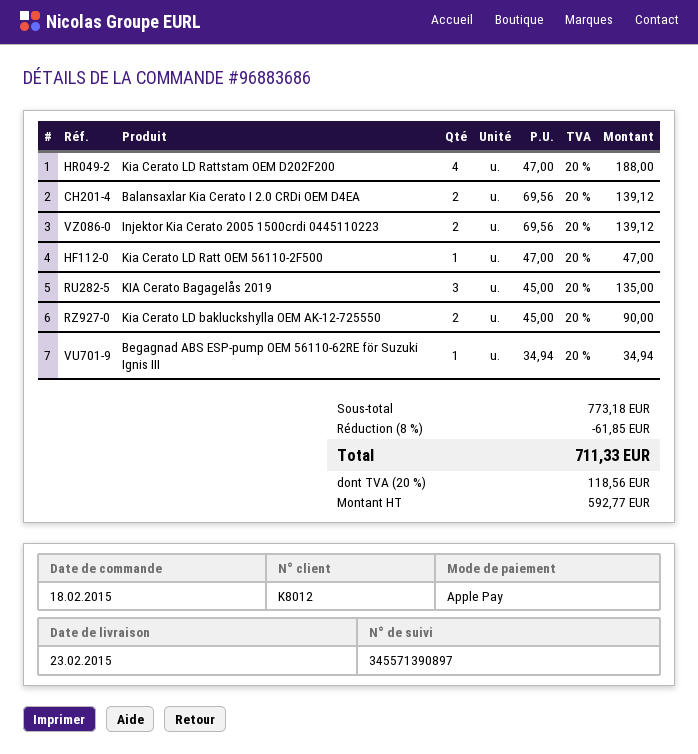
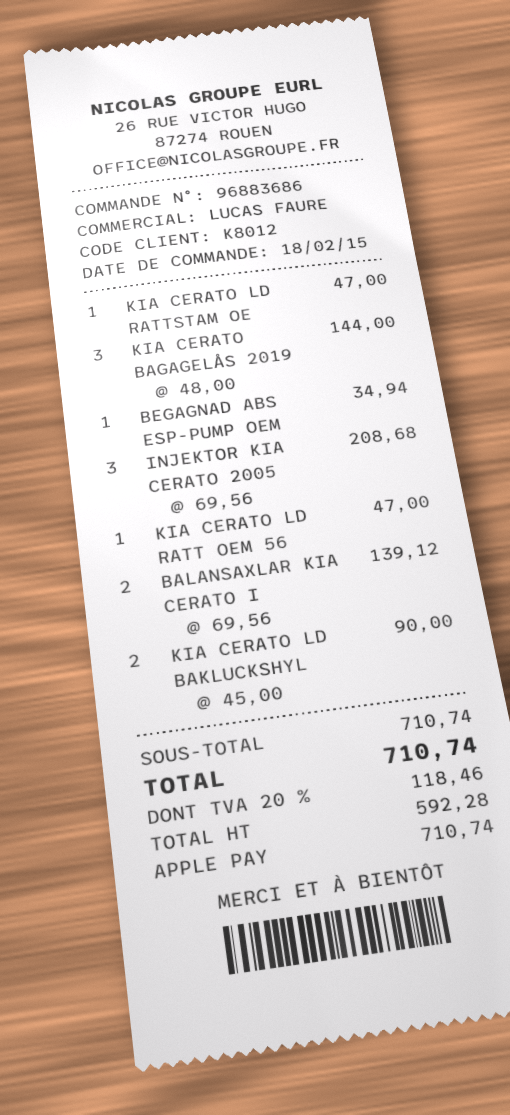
Kia Cerato LD Rattstam OEM D202F200: 4 x 47.00 = 188.00 -> 1 x 47.00 = 47.00
Injektor Kia Cerato 2005 1500crdi 0445110223: 2 x 69.56 = 139.12 -> 3 x 69.56 = 208.68
KIA Cerato Bagagelås 2019: 3 x 45.00 = 135.00 -> 3 x 48.00 = 144.00
subtotal: 773.18 -> 710.74
discount: 8% = 61.85 -> none
net: 592.77 -> 592.28
tax: 20% = 118.56 -> 20% = 118.46
total: 711.33 -> 710.74

